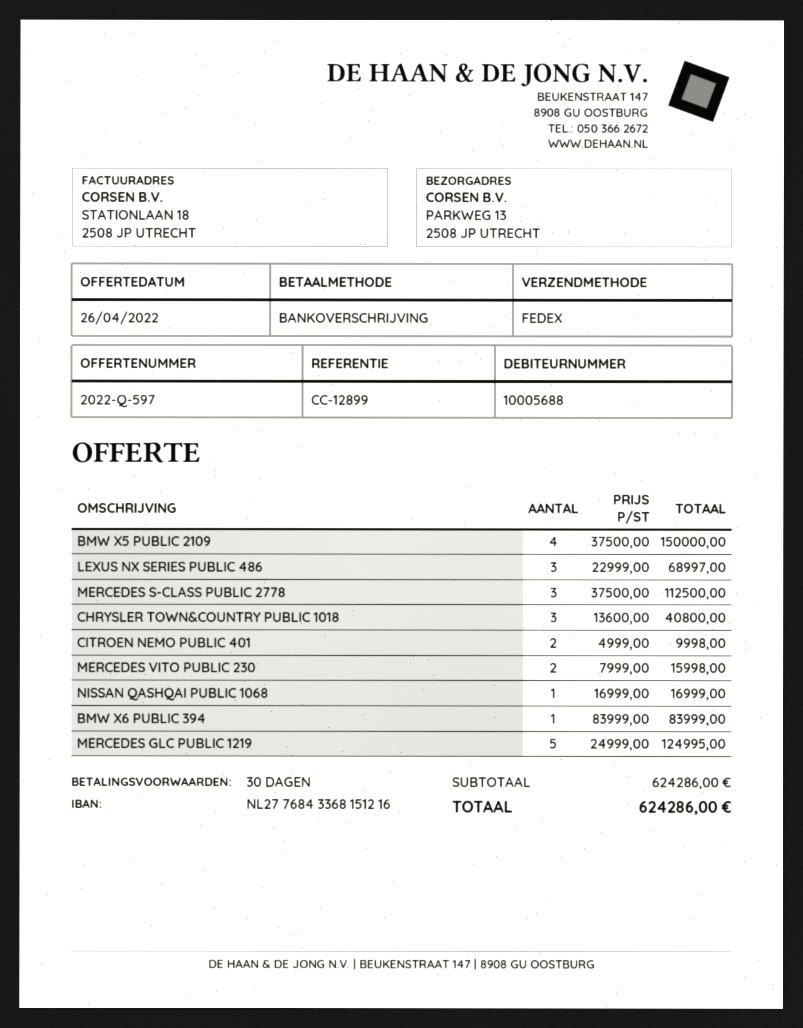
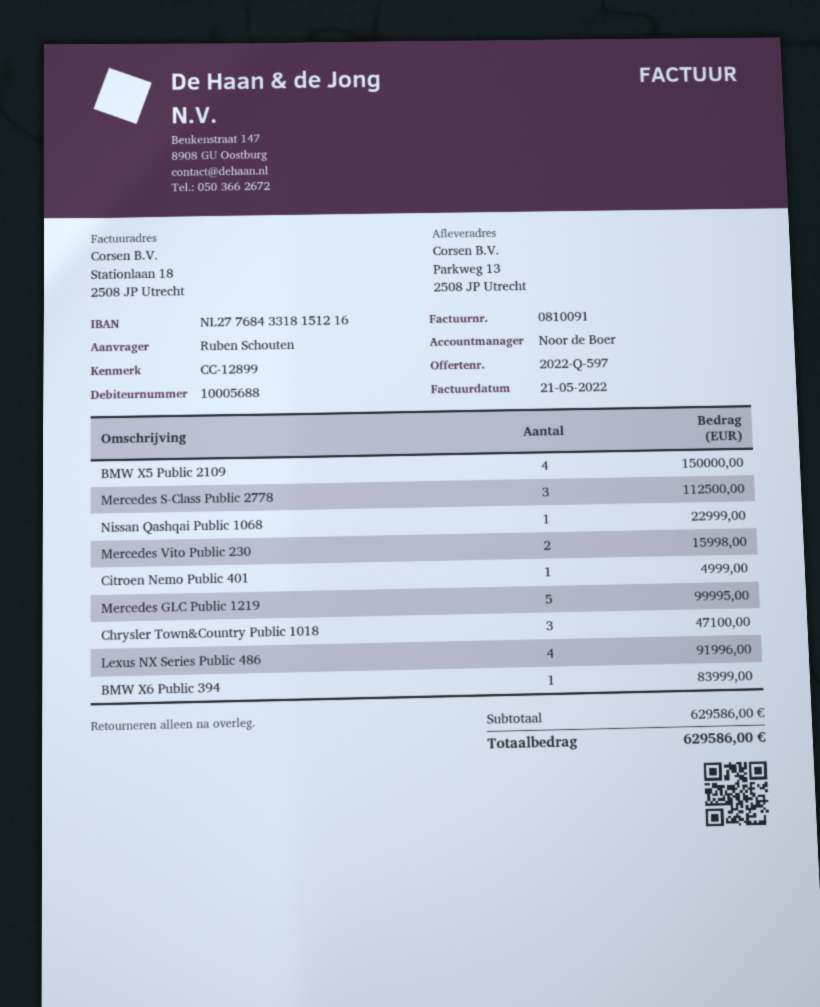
bank account: NL2776843368151216 -> NL2776843318151216
LEXUS NX SERIES PUBLIC 486: 3 for 68997.00 -> 4 for 91996.00
CHRYSLER TOWN&COUNTRY PUBLIC 1018: 3 for 40800.00 -> 3 for 47100.00
CITROEN NEMO PUBLIC 401: 2 for 9998.00 -> 1 for 4999.00
NISSAN QASHQAI PUBLIC 1068: 1 for 16999.00 -> 1 for 22999.00
MERCEDES GLC PUBLIC 1219: 5 for 124995.00 -> 5 for 99995.00
subtotal: 624286.00 -> 629586.00
total: 624286.00 -> 629586.00

